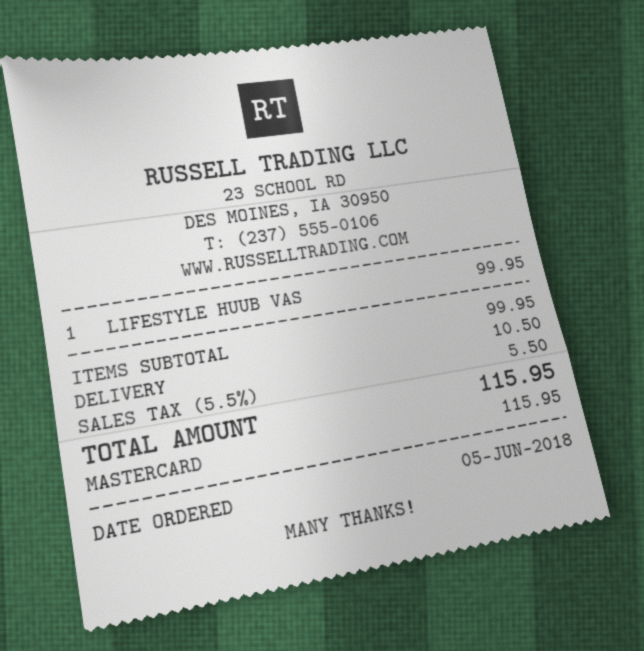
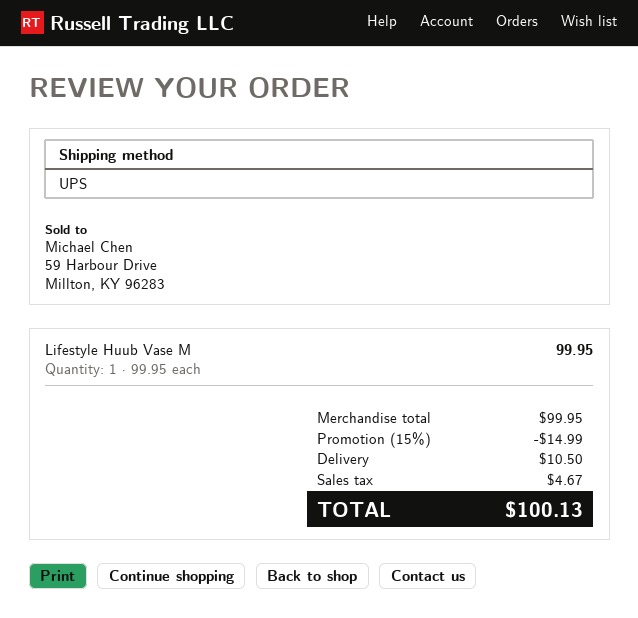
discount: none -> 15% = 14.99
tax: 5.50 -> 4.67
total: 115.95 -> 100.13

